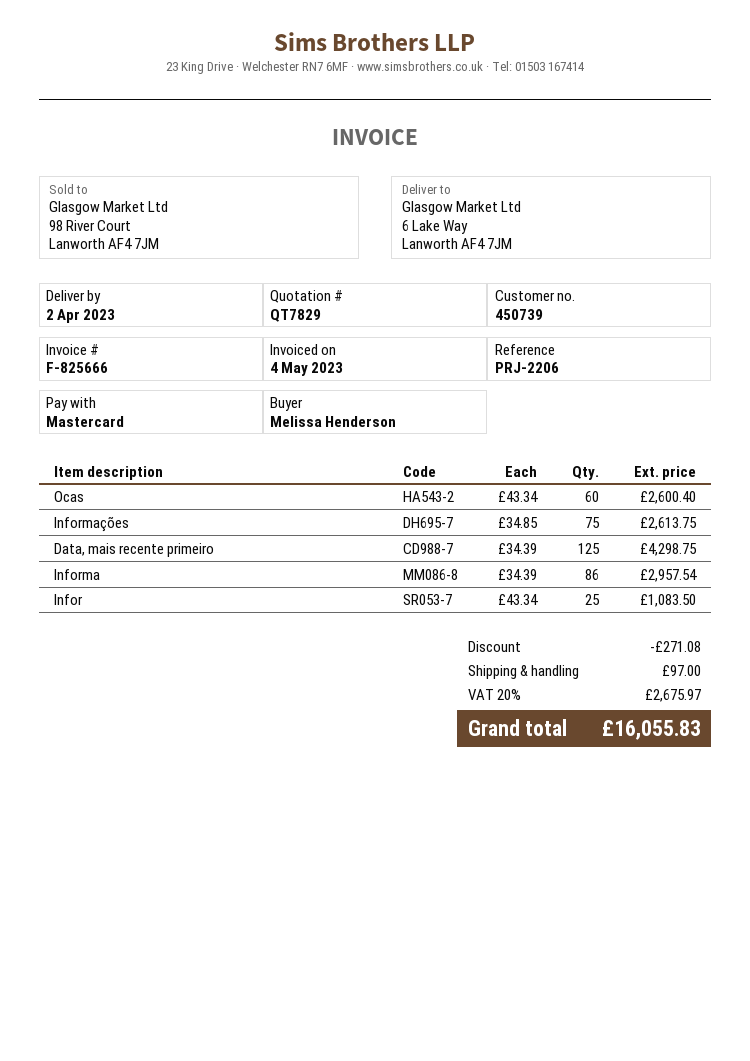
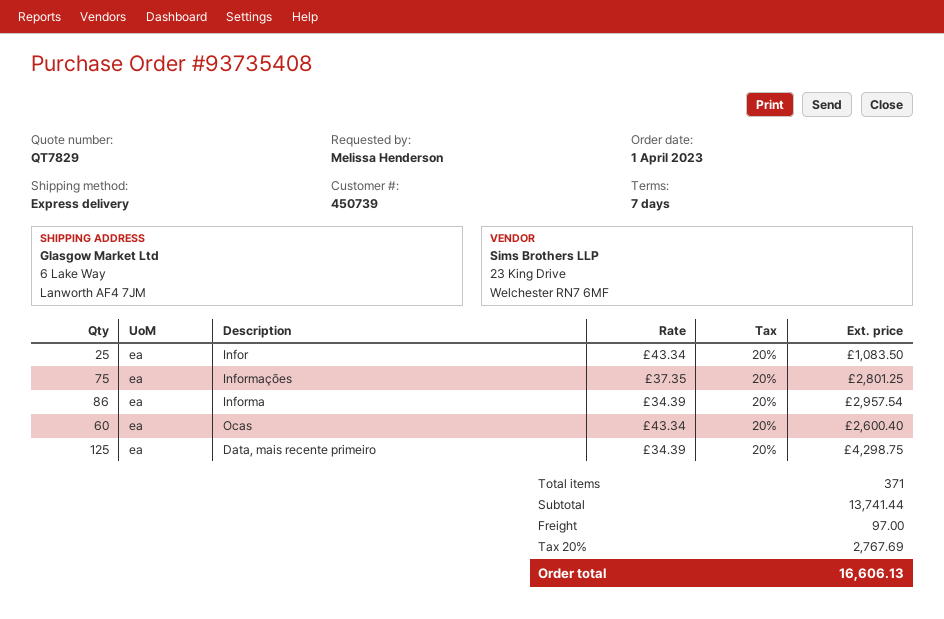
Informações: 75 x 34.85 = 2613.75 -> 75 x 37.35 = 2801.25
discount: 271.08 -> none
tax: 20% = 2675.97 -> 20% = 2767.69
total: 16055.83 -> 16606.13

